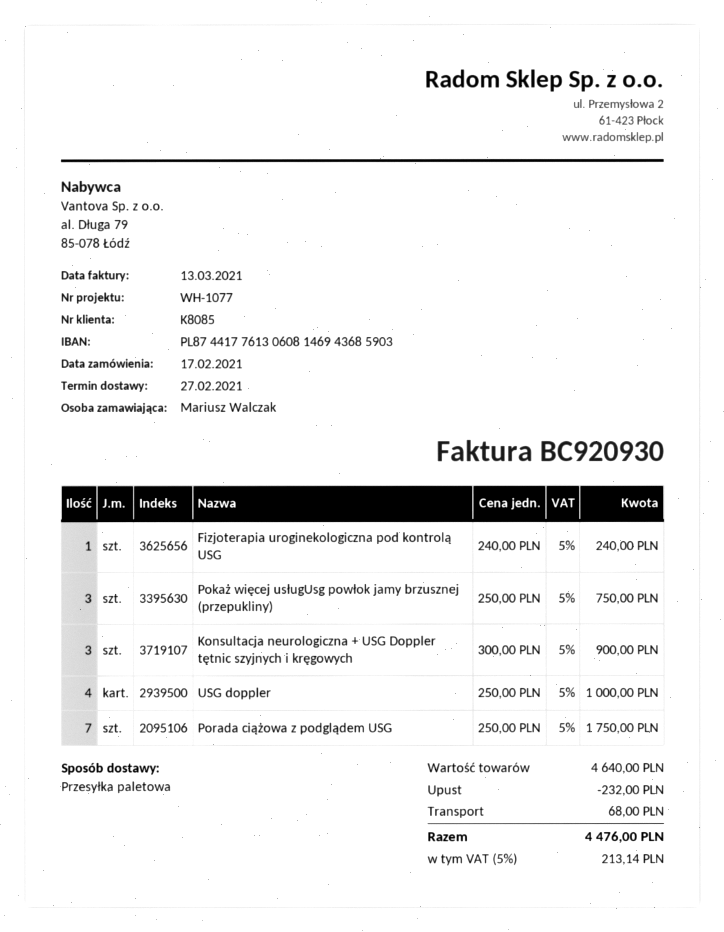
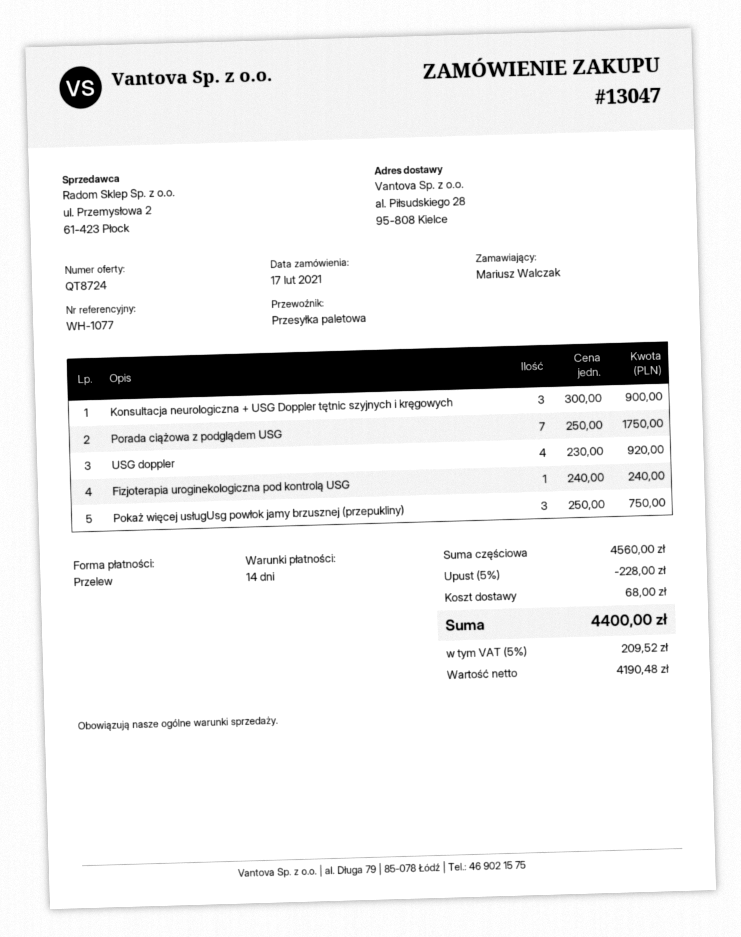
USG doppler: 4 x 250.00 = 1000.00 -> 4 x 230.00 = 920.00
subtotal: 4640.00 -> 4560.00
discount: 232.00 -> 228.00
tax: 5% = 213.14 -> 5% = 209.52
total: 4476.00 -> 4400.00

